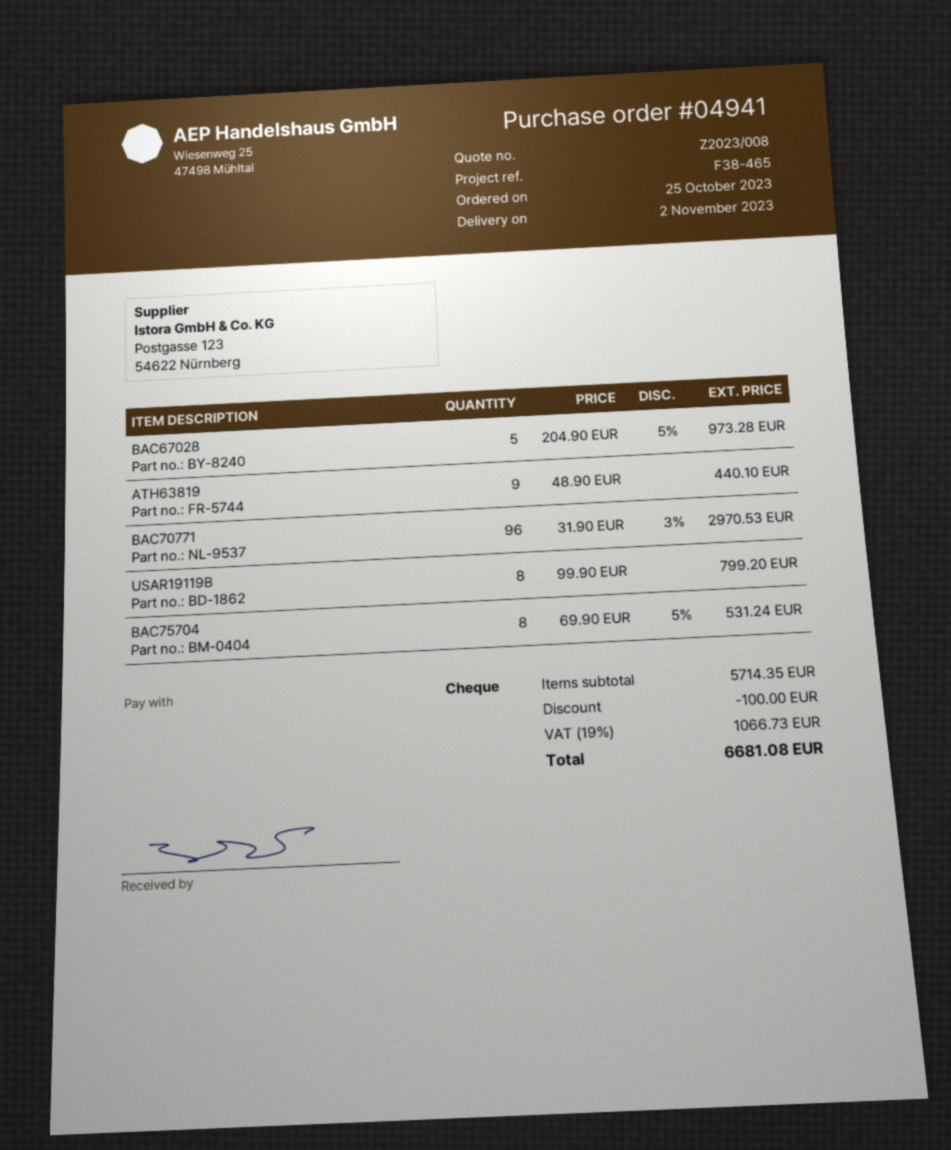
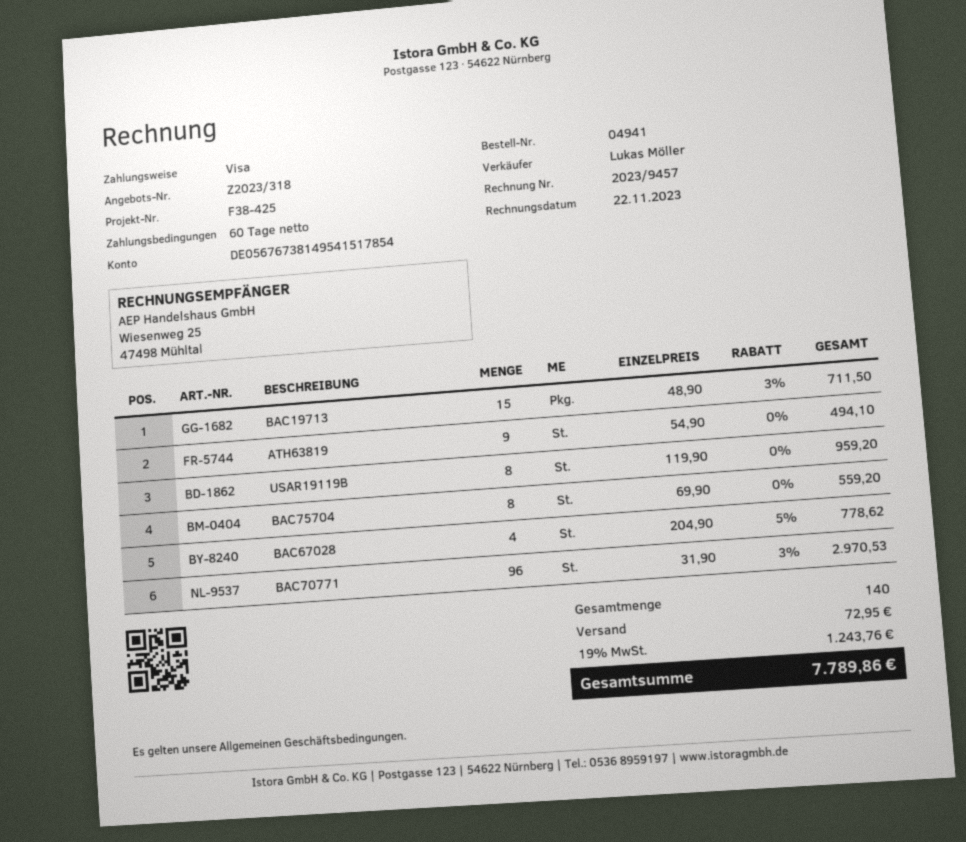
quote number: Z2023/008 -> Z2023/318
reference: F38-465 -> F38-425
payment method: cheque -> Visa
BAC67028: 5 x 204.90 - 5% = 973.28 -> 4 x 204.90 - 5% = 778.62
ATH63819: 9 x 48.90 = 440.10 -> 9 x 54.90 = 494.10
USAR19119B: 8 x 99.90 = 799.20 -> 8 x 119.90 = 959.20
BAC75704: 8 x 69.90 - 5% = 531.24 -> 8 x 69.90 = 559.20
BAC19713: none -> 15 x 48.90 - 3% = 711.50
discount: 100.00 -> none
shipping: none -> 72.95
tax: 19% = 1066.73 -> 19% = 1243.76
total: 6681.08 -> 7789.86

